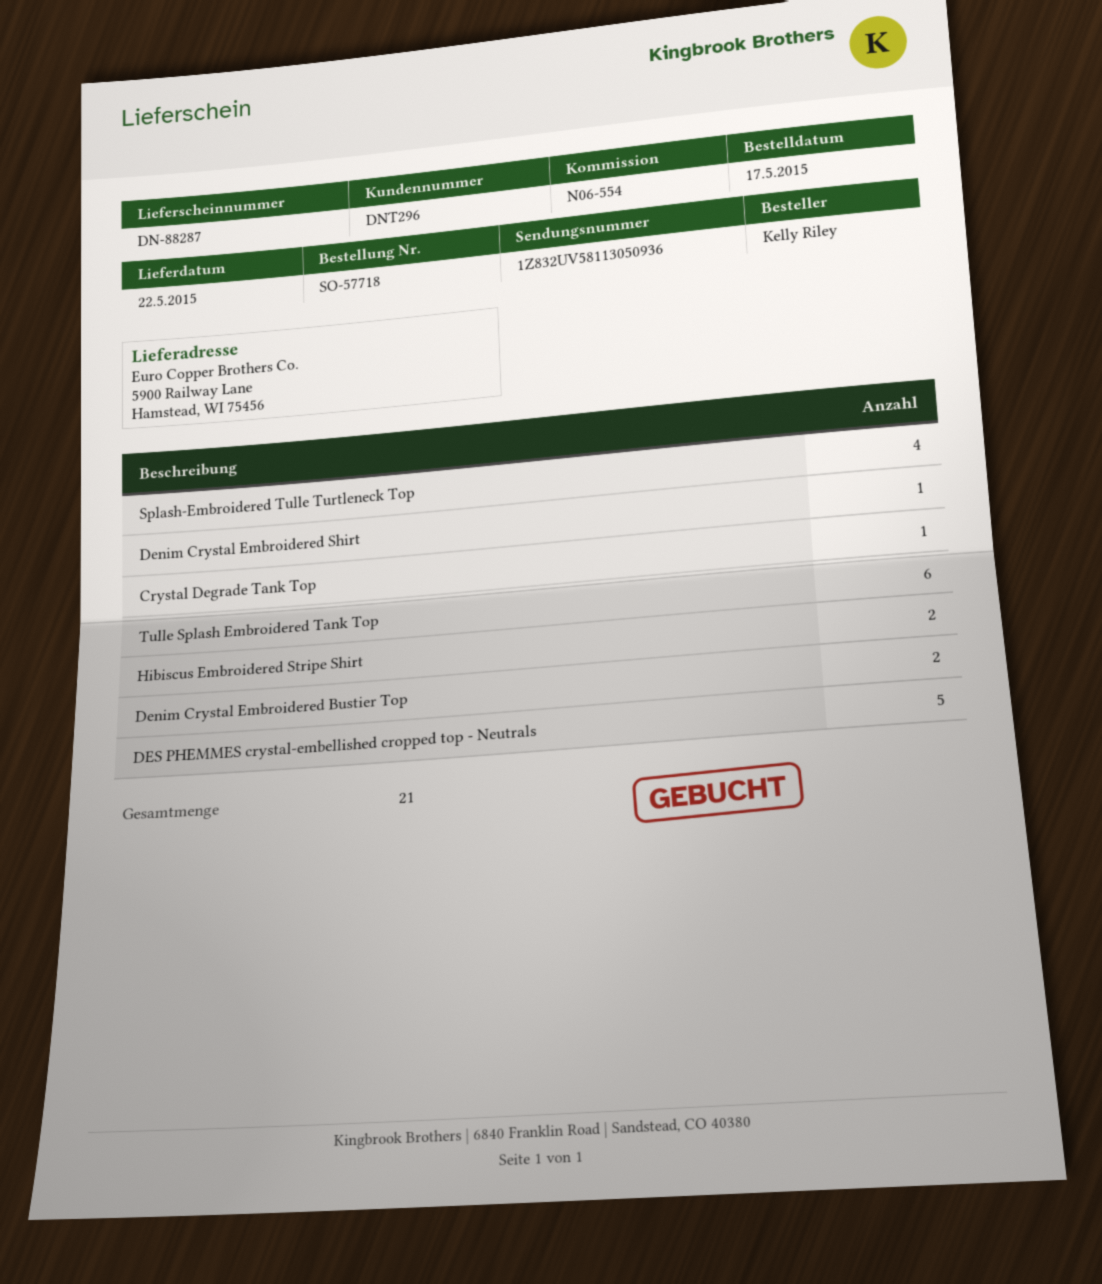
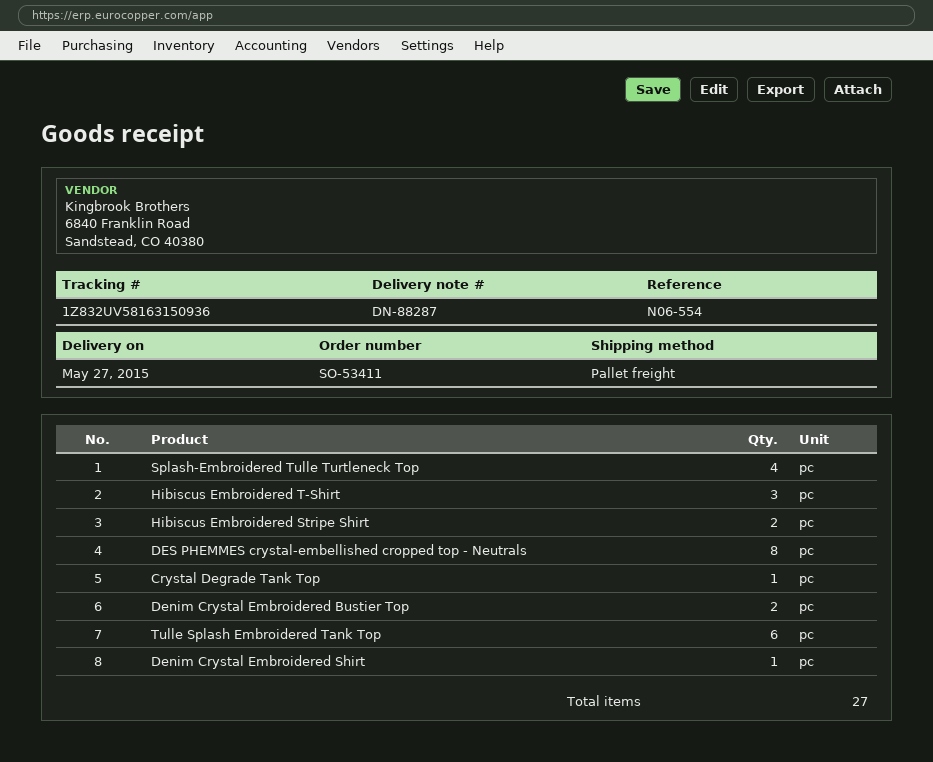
order number: SO-57718 -> SO-53411
delivery date: 2015-05-22 -> 2015-05-27
tracking number: 1Z832UV58113050936 -> 1Z832UV58163150936
DES PHEMMES crystal-embellished cropped top - Neutrals: 5 -> 8
Hibiscus Embroidered T-Shirt: none -> 3
total quantity: 21 -> 27

